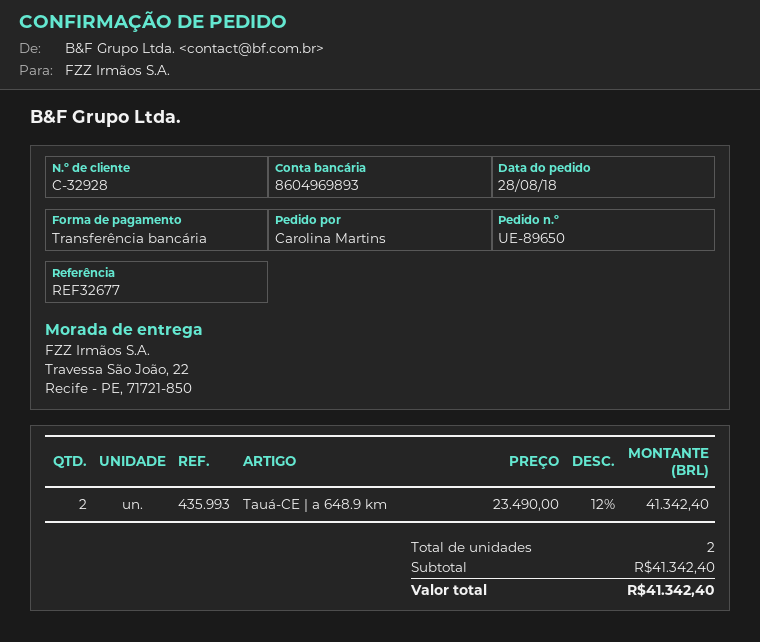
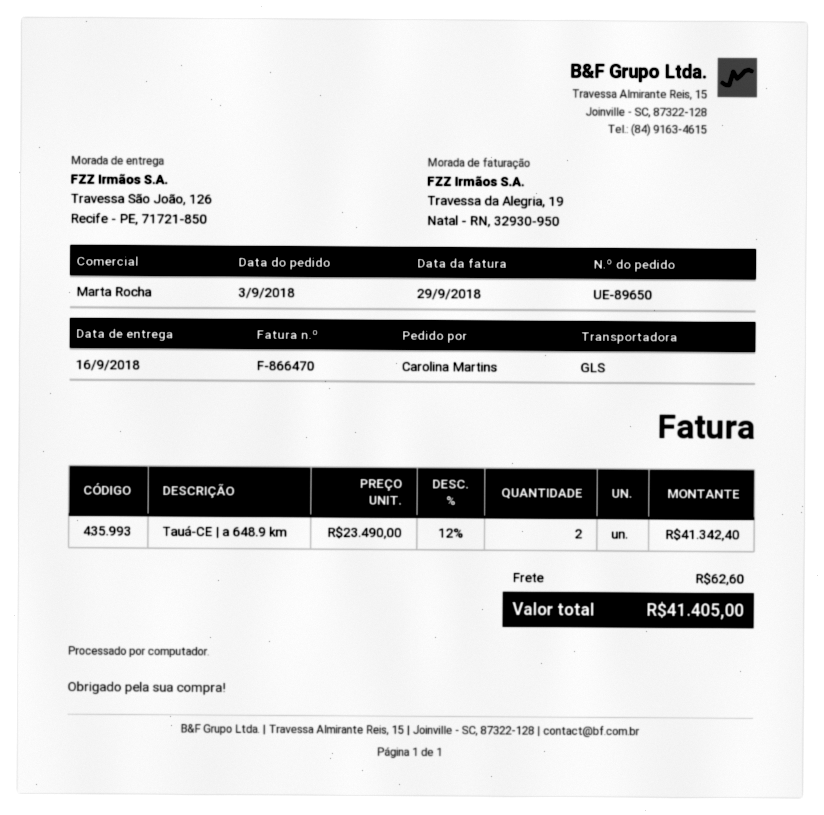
order date: 2018-08-28 -> 2018-09-03
ship to: Travessa São João, 22, Recife - PE, 71721-850 -> Travessa São João, 126, Recife - PE, 71721-850
shipping: none -> 62.60
total: 41342.40 -> 41405.00

